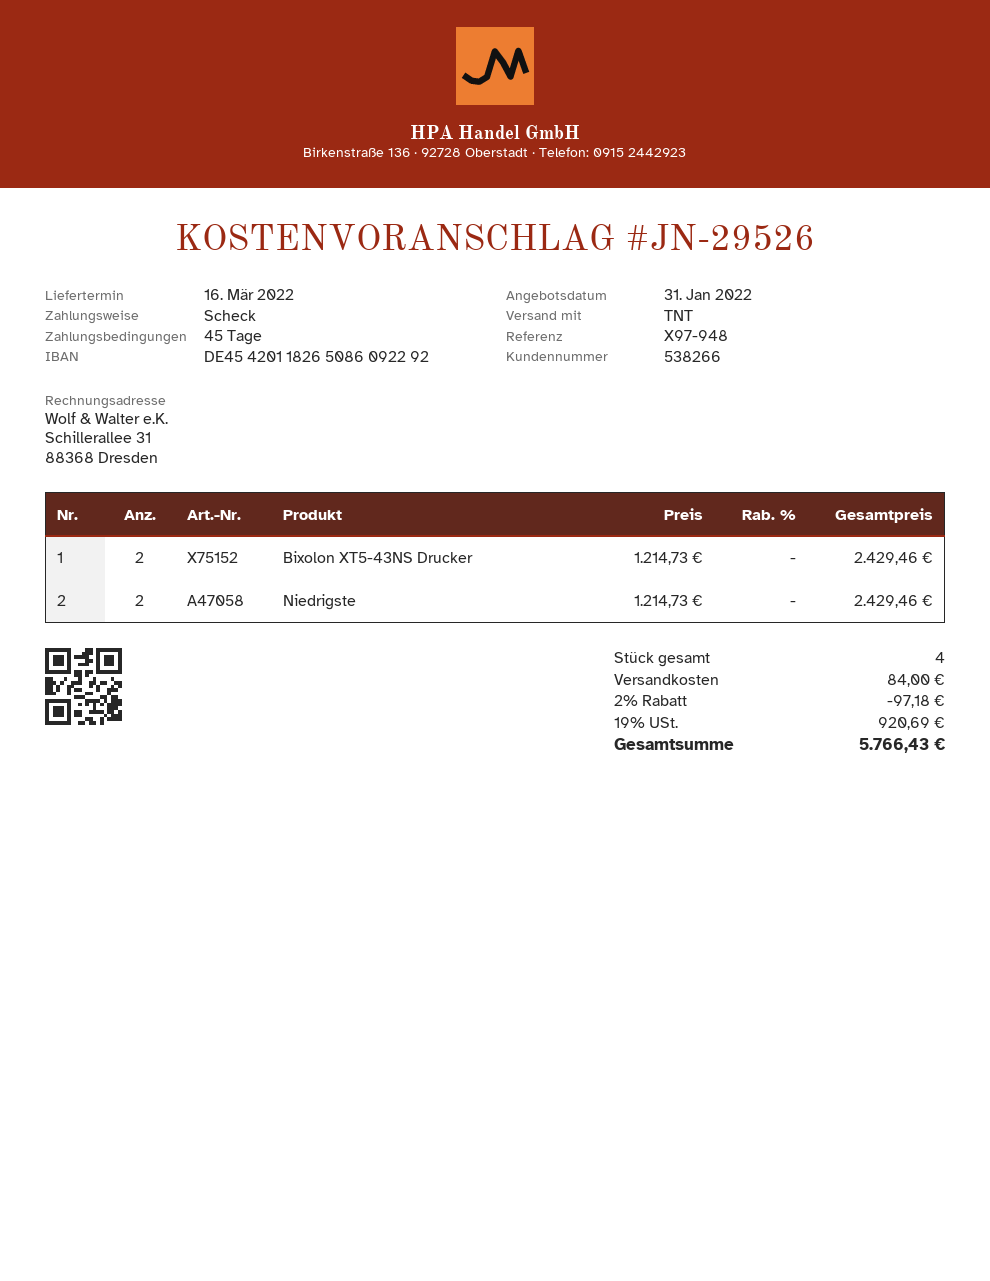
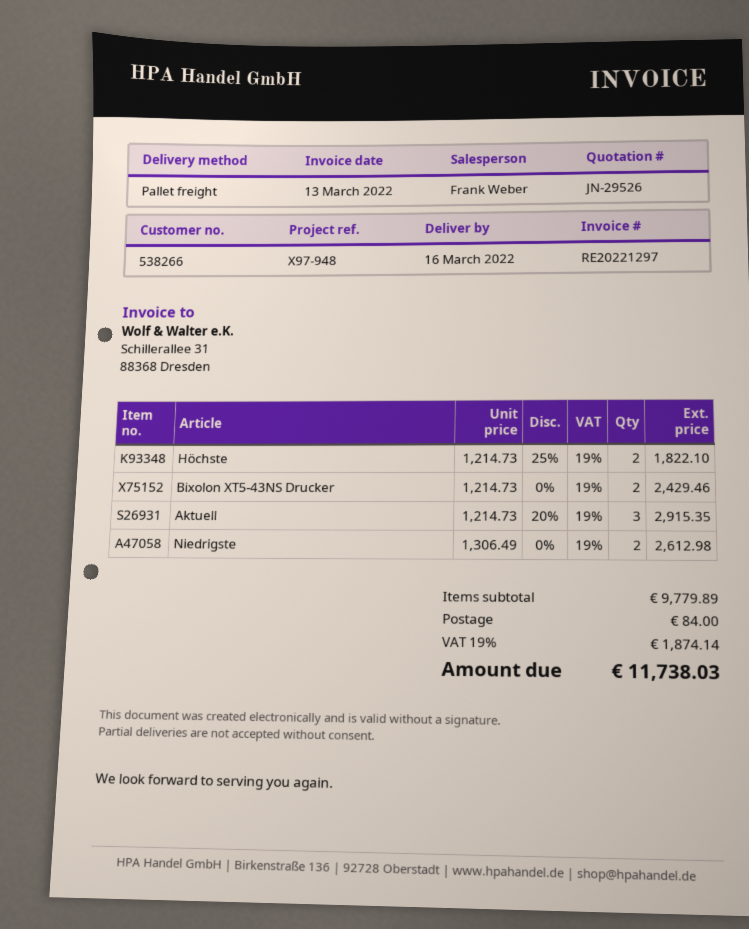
shipping method: TNT -> pallet freight
Niedrigste: 2 x 1214.73 = 2429.46 -> 2 x 1306.49 = 2612.98
Höchste: none -> 2 x 1214.73 - 25% = 1822.10
Aktuell: none -> 3 x 1214.73 - 20% = 2915.35
discount: 2% = 97.18 -> none
tax: 19% = 920.69 -> 19% = 1874.14
total: 5766.43 -> 11738.03

